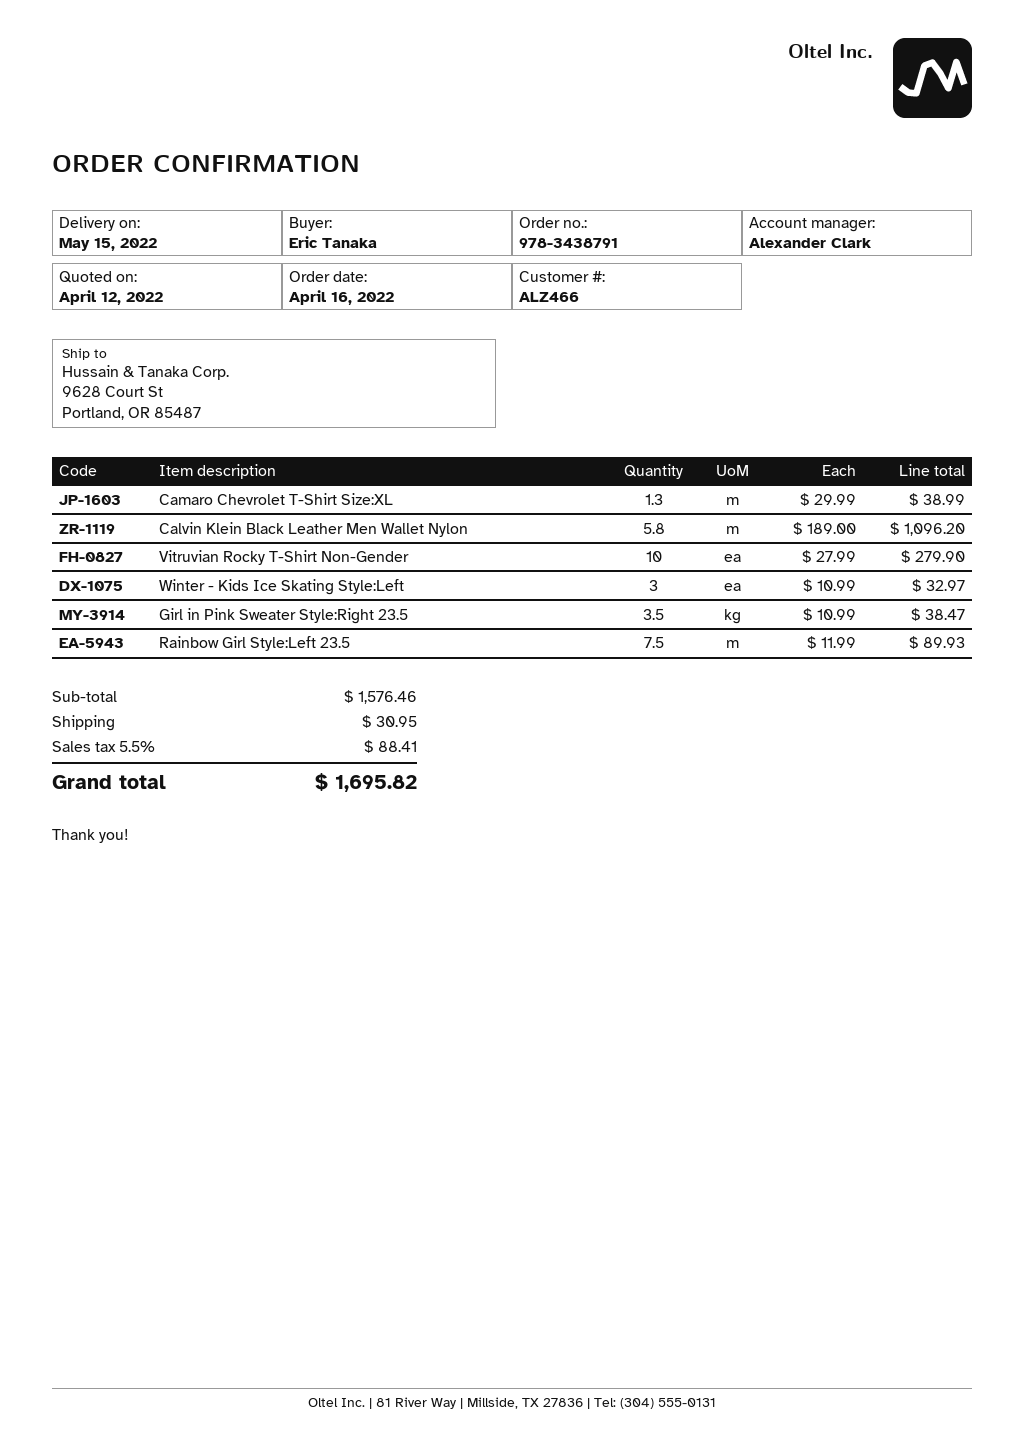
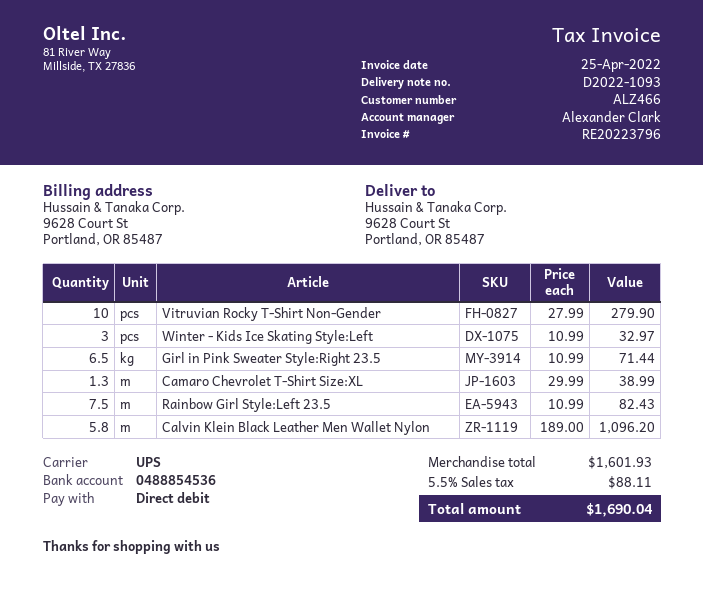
Girl in Pink Sweater Style:Right 23.5: 3.5 x 10.99 = 38.47 -> 6.5 x 10.99 = 71.44
Rainbow Girl Style:Left 23.5: 7.5 x 11.99 = 89.93 -> 7.5 x 10.99 = 82.43
subtotal: 1576.46 -> 1601.93
shipping: 30.95 -> none
tax: 5.5% = 88.41 -> 5.5% = 88.11
total: 1695.82 -> 1690.04

